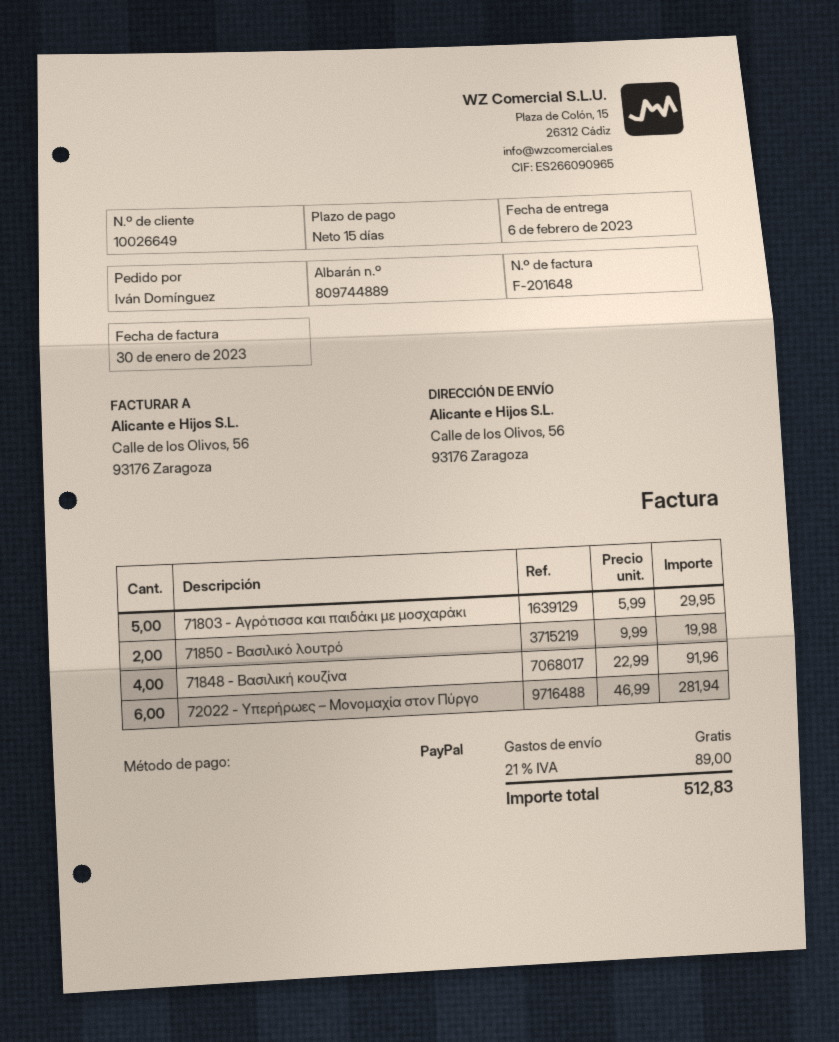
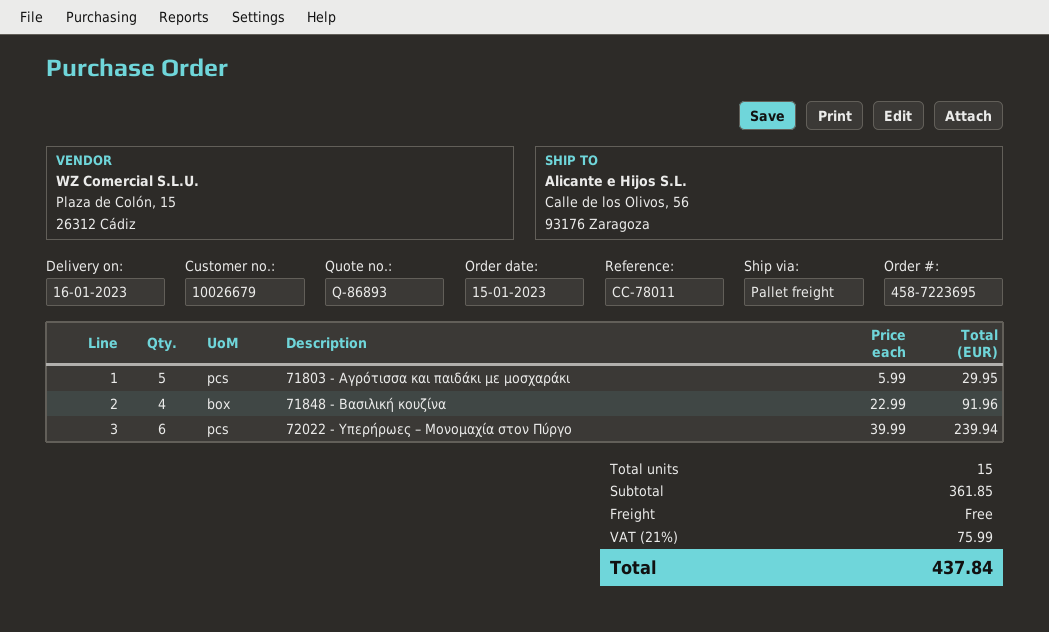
delivery date: 2023-02-06 -> 2023-01-16
customer number: 10026649 -> 10026679
71850 - Βασιλικό λουτρό: 2 x 9.99 = 19.98 -> none
72022 - Υπερήρωες – Μονομαχία στον Πύργο: 6 x 46.99 = 281.94 -> 6 x 39.99 = 239.94
tax: 21% = 89.00 -> 21% = 75.99
total: 512.83 -> 437.84

